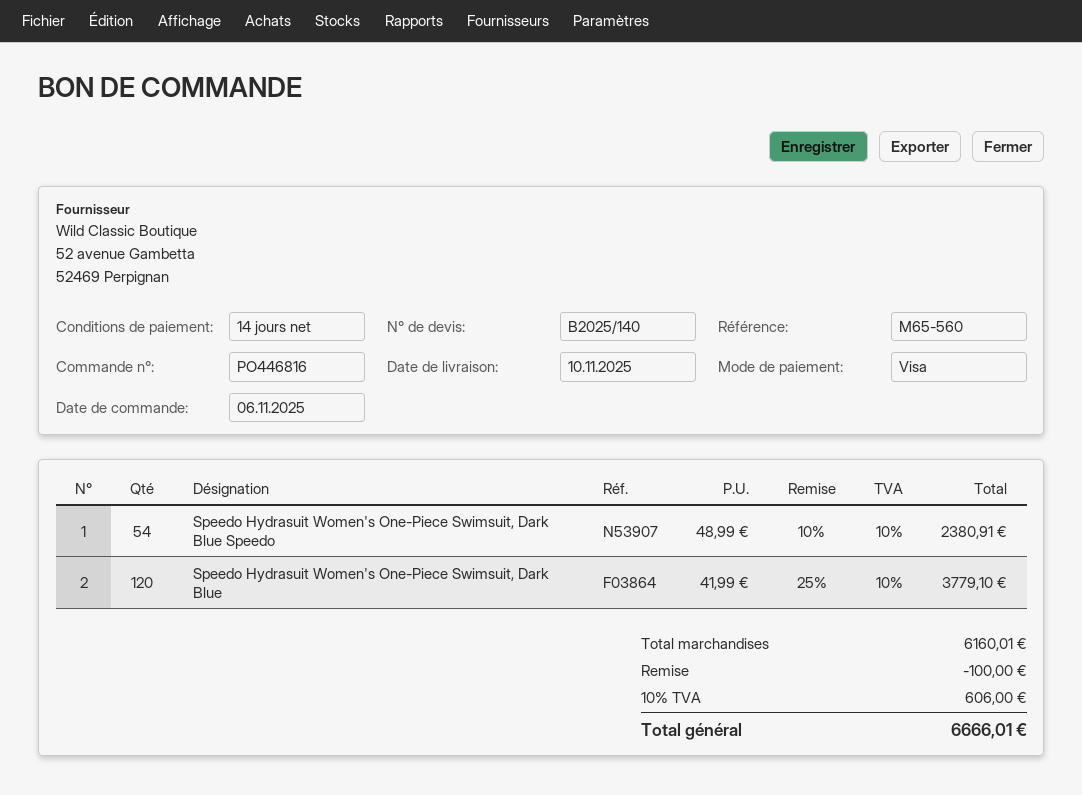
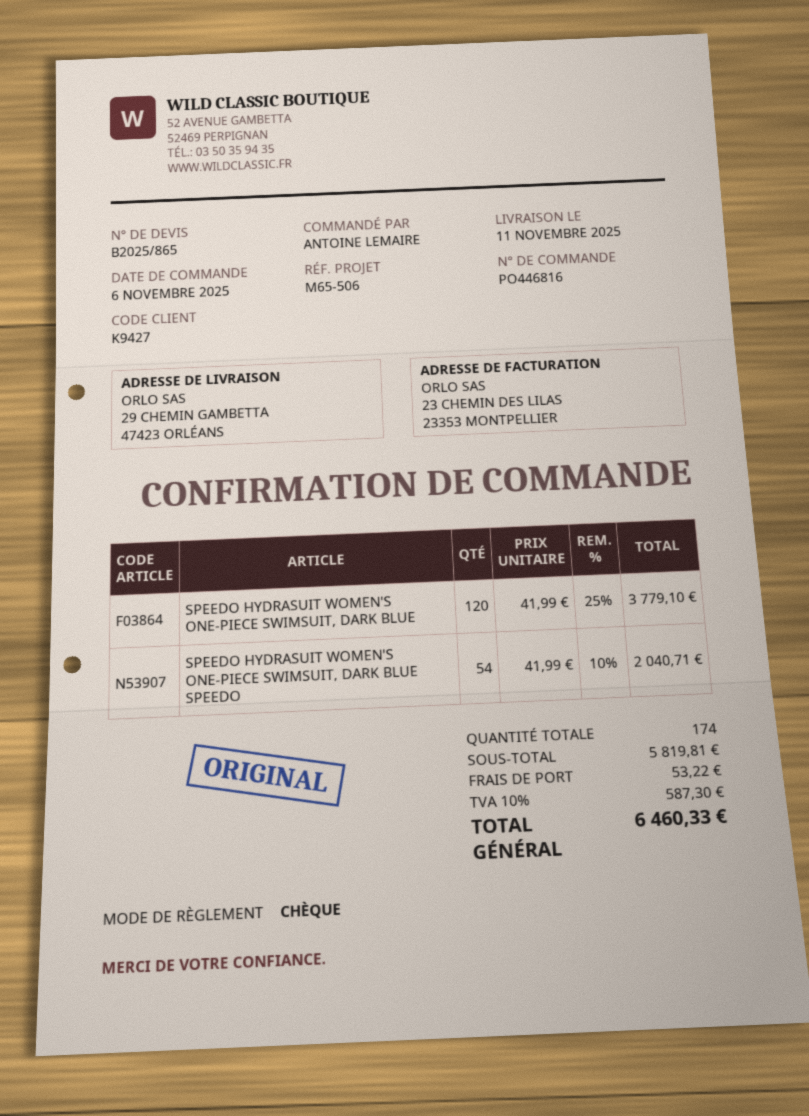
quote number: B2025/140 -> B2025/865
delivery date: 2025-11-10 -> 2025-11-11
reference: M65-560 -> M65-506
payment method: Visa -> cheque
Speedo Hydrasuit Women's One-Piece Swimsuit, Dark Blue Speedo: 54 x 48.99 - 10% = 2380.91 -> 54 x 41.99 - 10% = 2040.71
subtotal: 6160.01 -> 5819.81
discount: 100.00 -> none
shipping: none -> 53.22
tax: 10% = 606.00 -> 10% = 587.30
total: 6666.01 -> 6460.33

